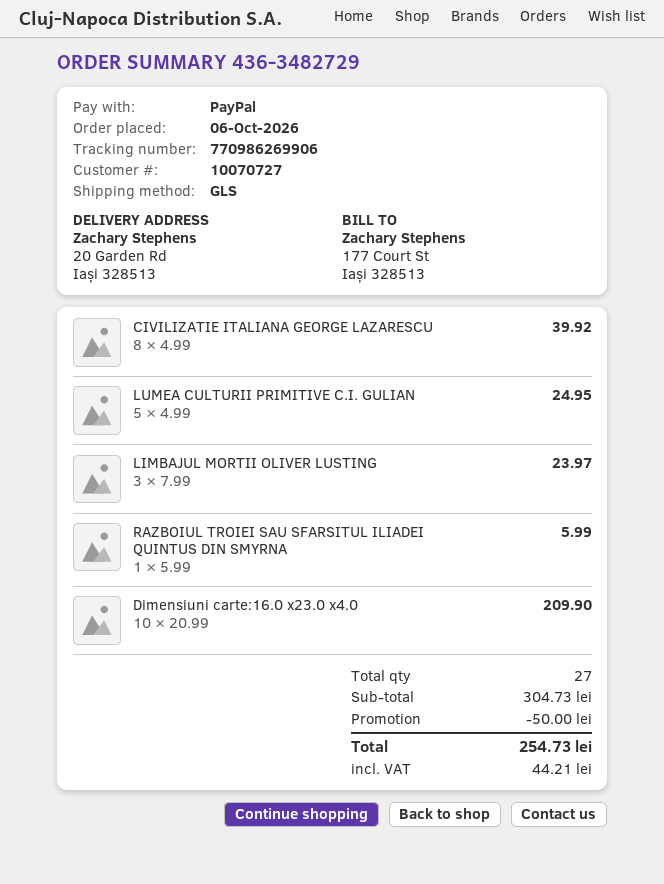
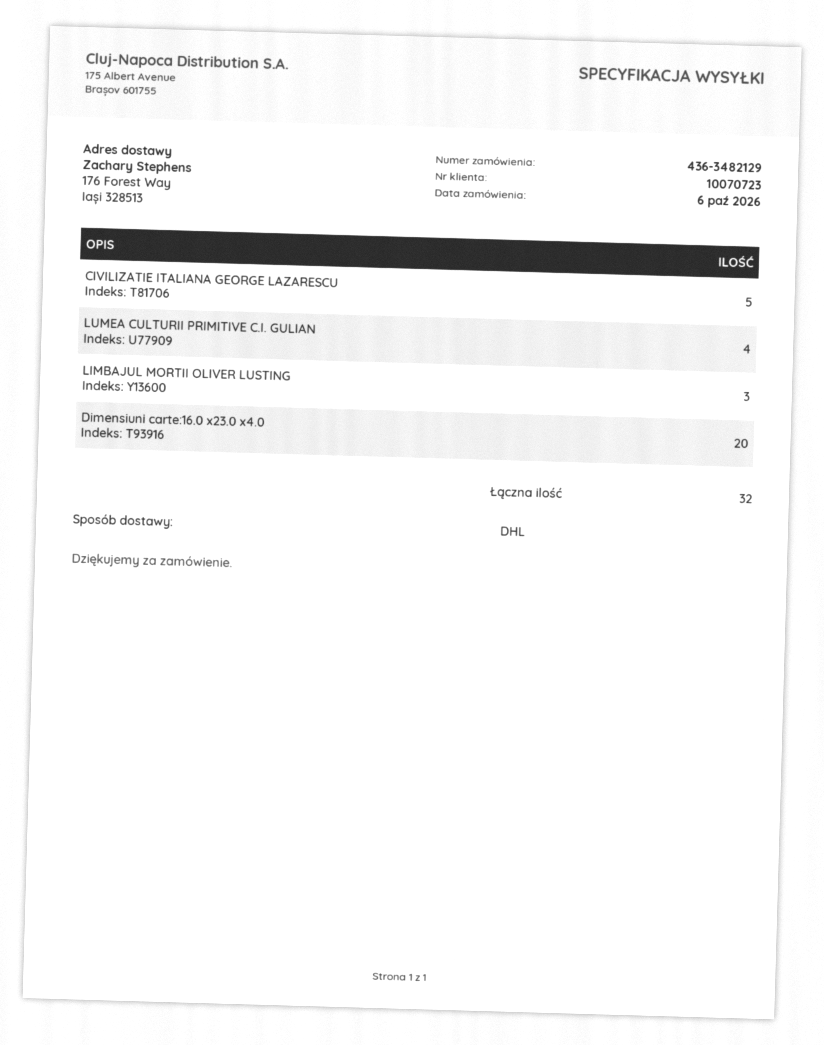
order number: 436-3482729 -> 436-3482129
customer number: 10070727 -> 10070723
shipping method: GLS -> DHL
ship to: 20 Garden Rd, Iași 328513 -> 176 Forest Way, Iași 328513
CIVILIZATIE ITALIANA GEORGE LAZARESCU: 8 -> 5
LUMEA CULTURII PRIMITIVE C.I. GULIAN: 5 -> 4
RAZBOIUL TROIEI SAU SFARSITUL ILIADEI QUINTUS DIN SMYRNA: 1 -> none
Dimensiuni carte:16.0 x23.0 x4.0: 10 -> 20
total quantity: 27 -> 32

